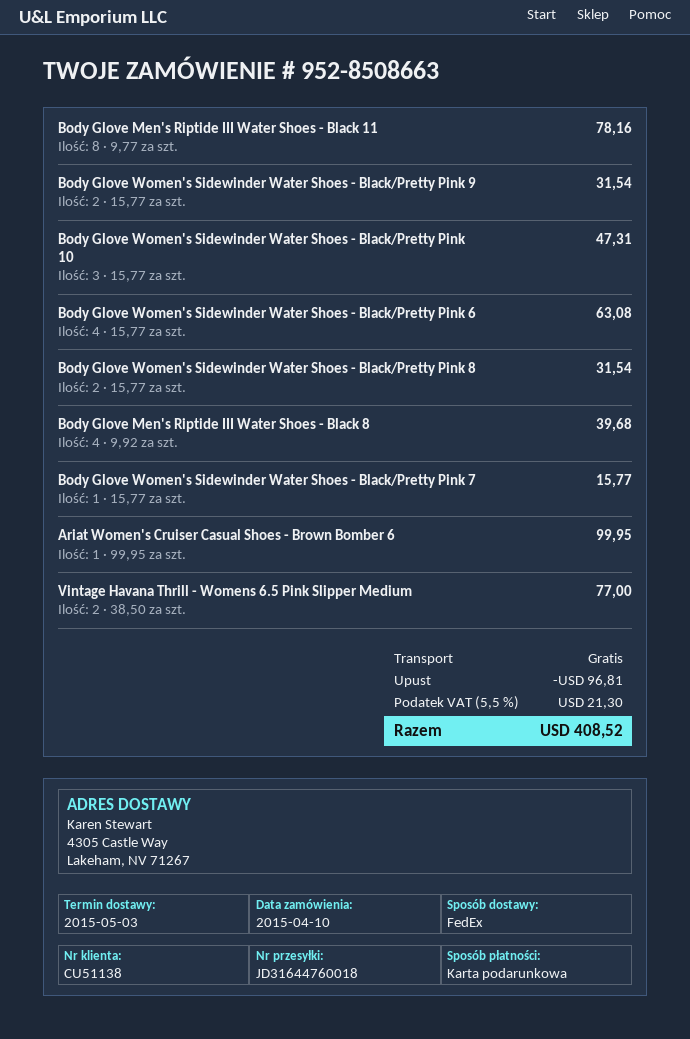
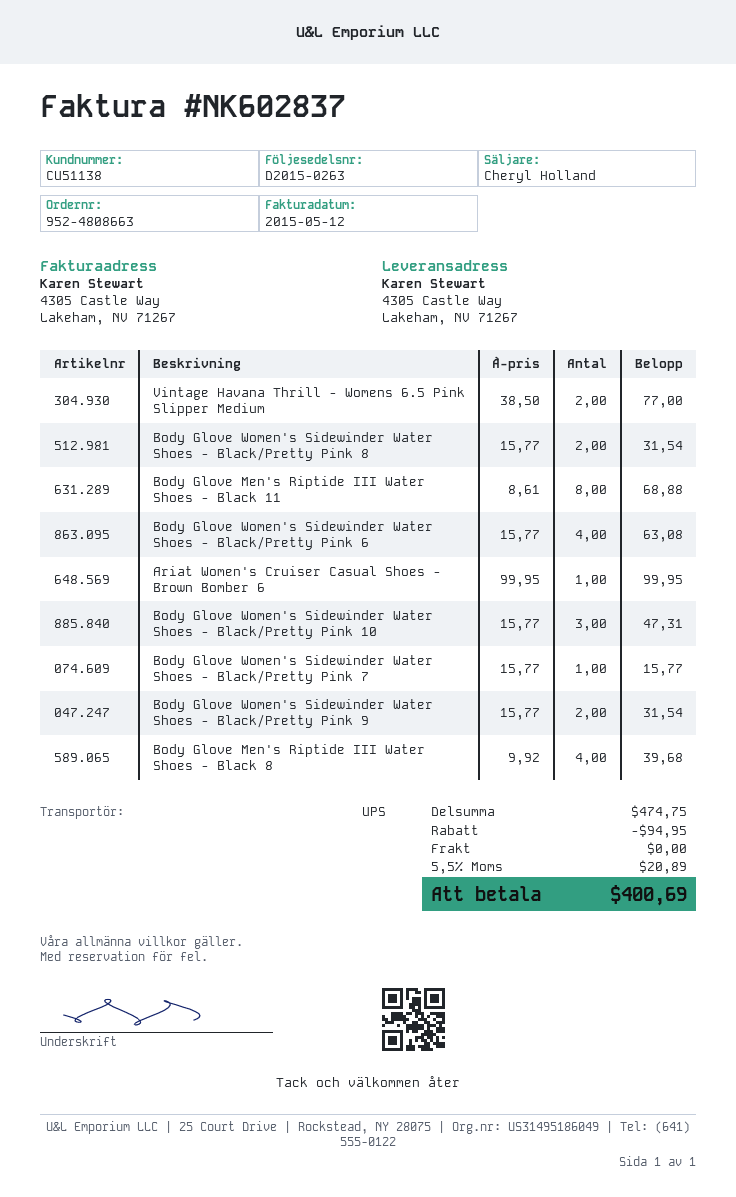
order number: 952-8508663 -> 952-4808663
shipping method: FedEx -> UPS
Body Glove Men's Riptide III Water Shoes - Black 11: 8 x 9.77 = 78.16 -> 8 x 8.61 = 68.88
discount: 96.81 -> 94.95
tax: 5.5% = 21.30 -> 5.5% = 20.89
total: 408.52 -> 400.69

